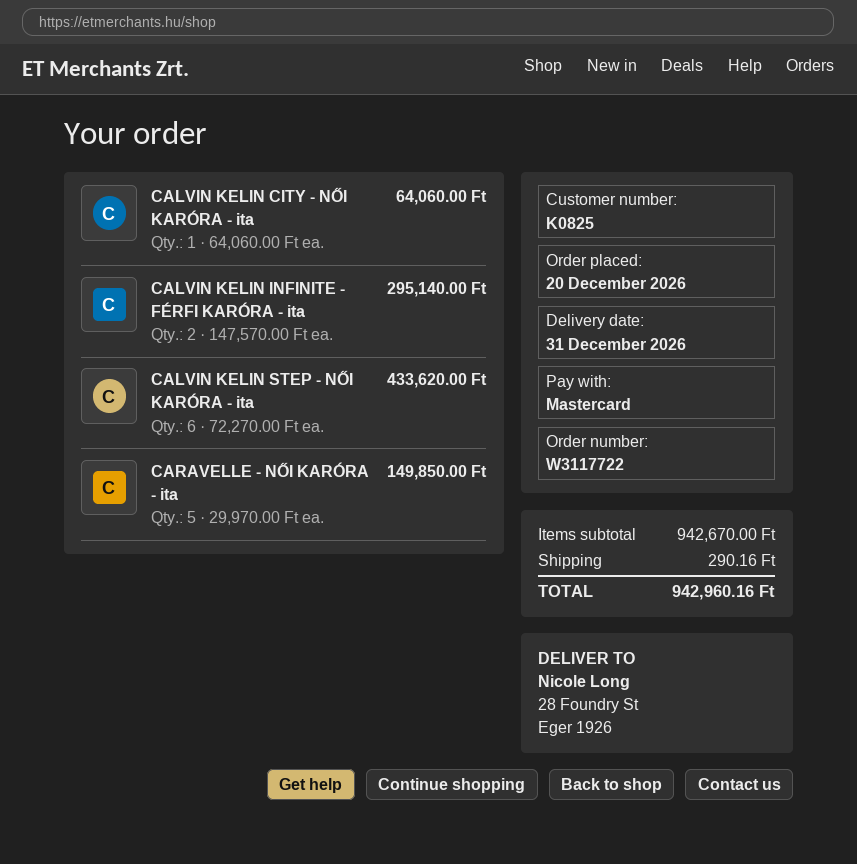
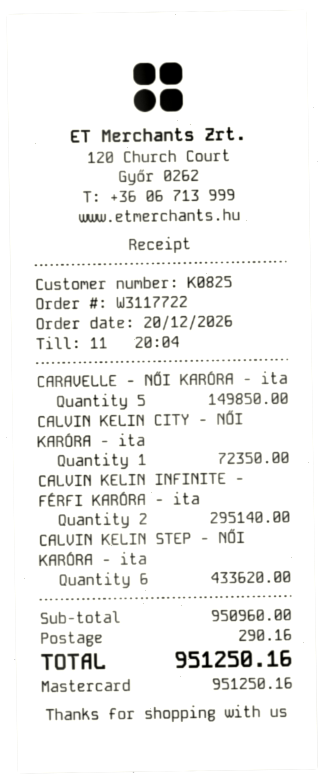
CALVIN KELIN CITY - NŐI KARÓRA - ita: 1 for 64060.00 -> 1 for 72350.00
subtotal: 942670.00 -> 950960.00
total: 942960.16 -> 951250.16

